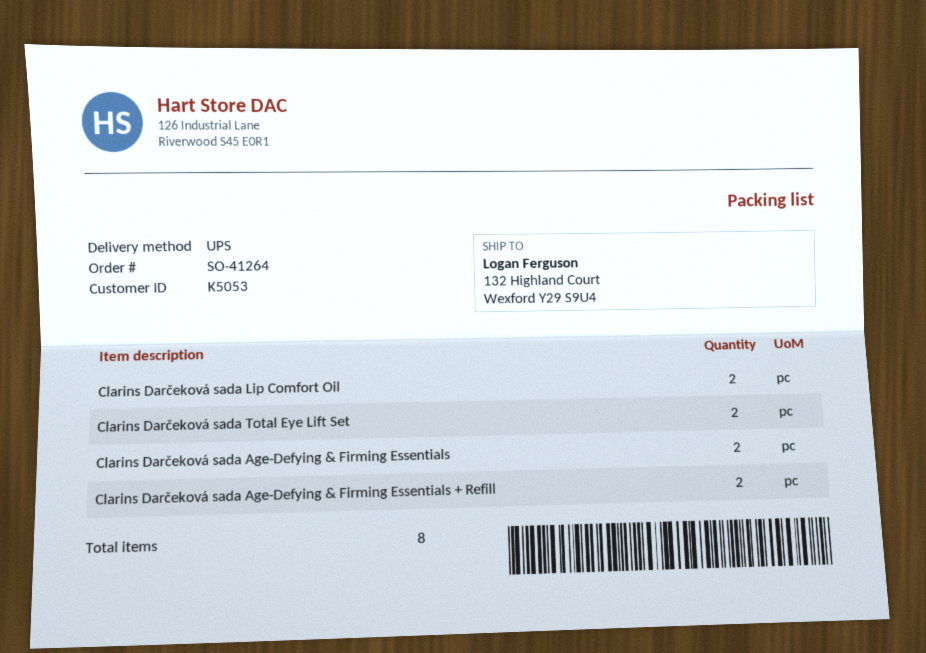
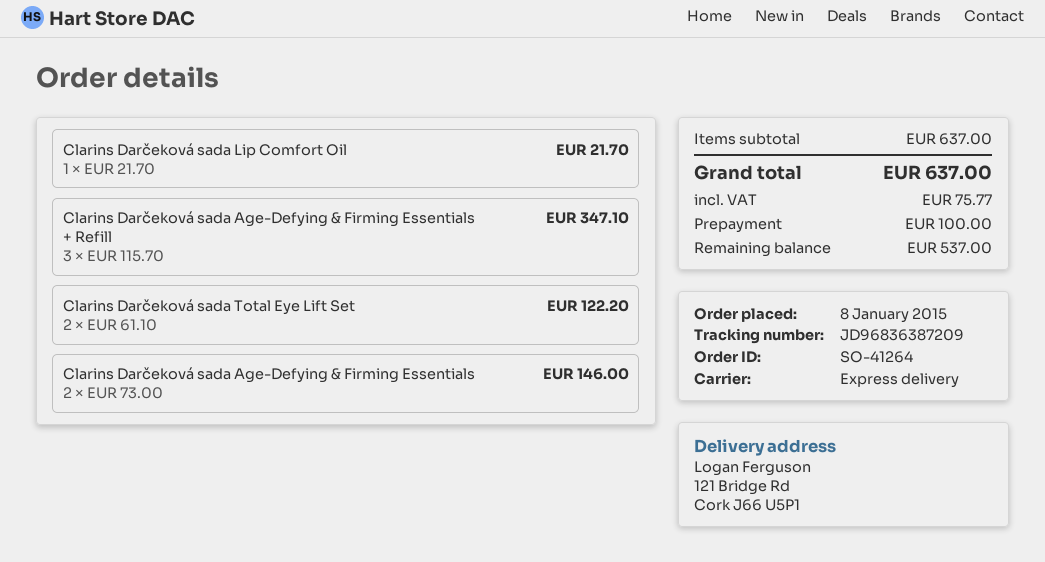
shipping method: UPS -> express
ship to: 132 Highland Court, Wexford Y29 S9U4 -> 121 Bridge Rd, Cork J66 U5P1
Clarins Darčeková sada Lip Comfort Oil: 2 -> 1
Clarins Darčeková sada Age-Defying & Firming Essentials + Refill: 2 -> 3

